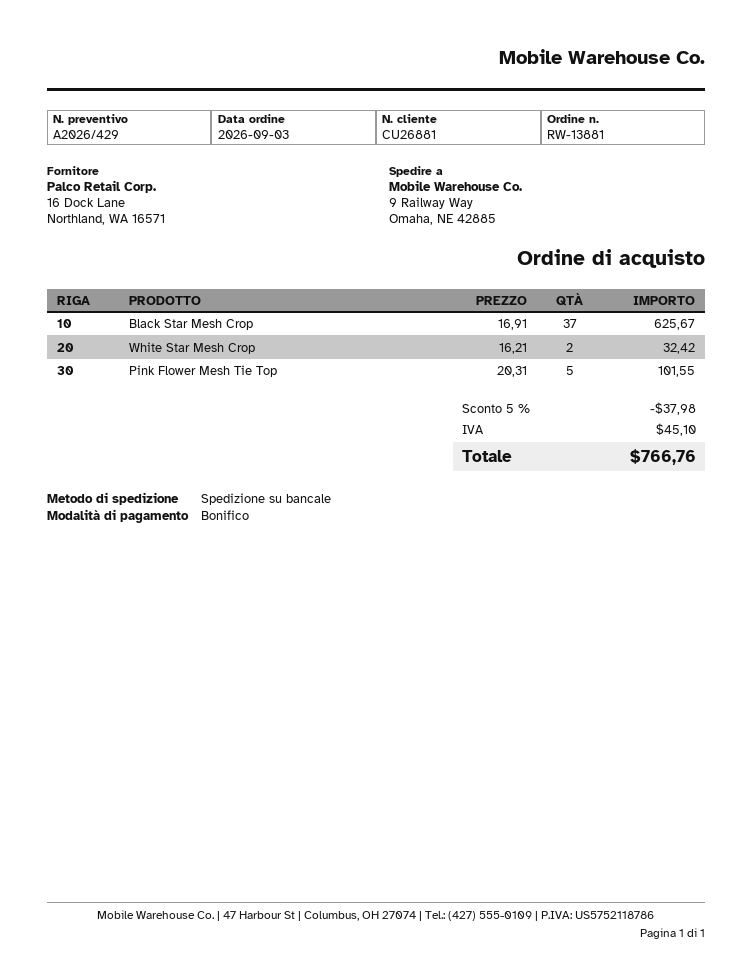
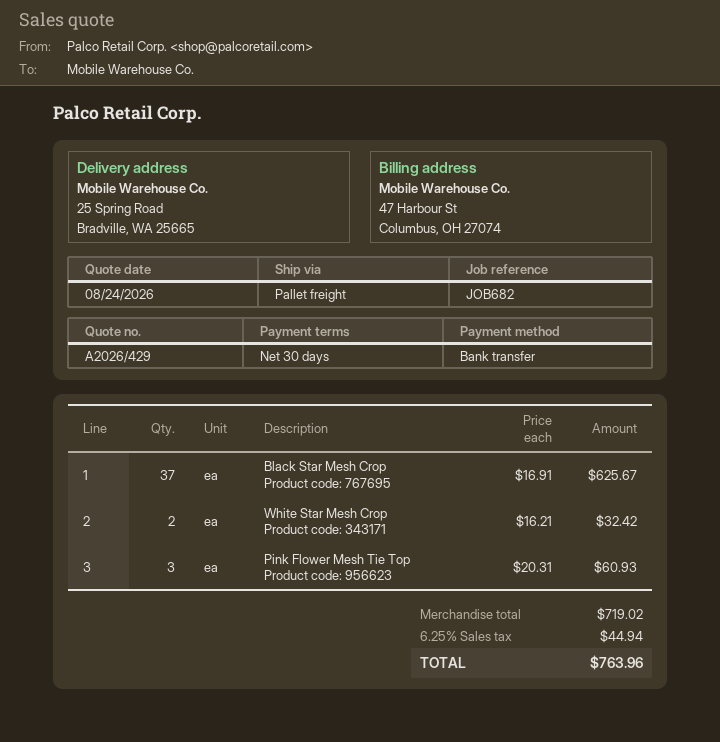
ship to: 9 Railway Way, Omaha, NE 42885 -> 25 Spring Road, Bradville, WA 25665
Pink Flower Mesh Tie Top: 5 x 20.31 = 101.55 -> 3 x 20.31 = 60.93
discount: 5% = 37.98 -> none
tax: 45.10 -> 44.94
total: 766.76 -> 763.96

